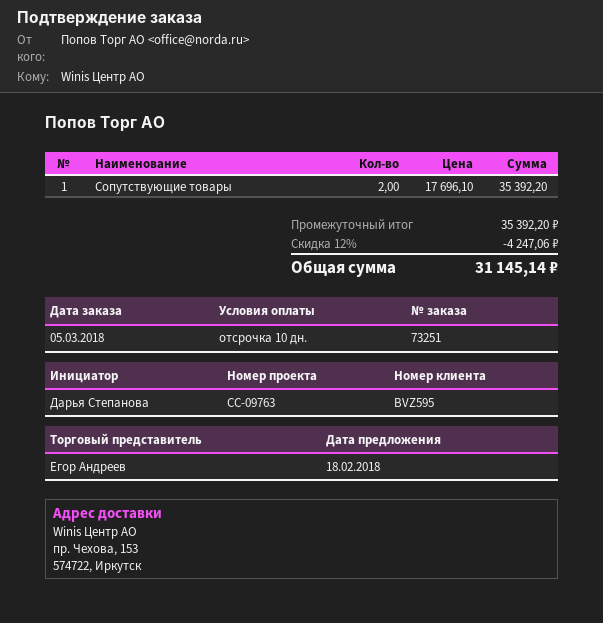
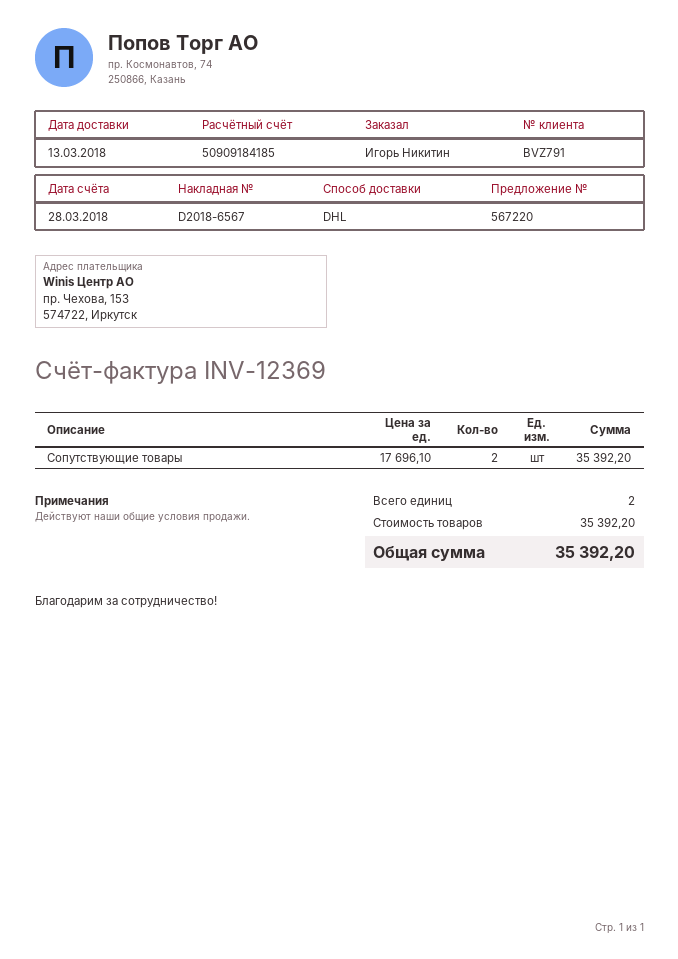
customer number: BVZ595 -> BVZ791
ordered by: Дарья Степанова -> Игорь Никитин
discount: 12% = 4247.06 -> none
total: 31145.14 -> 35392.20

